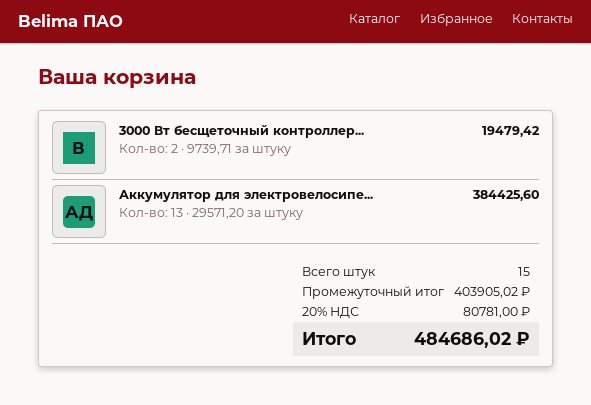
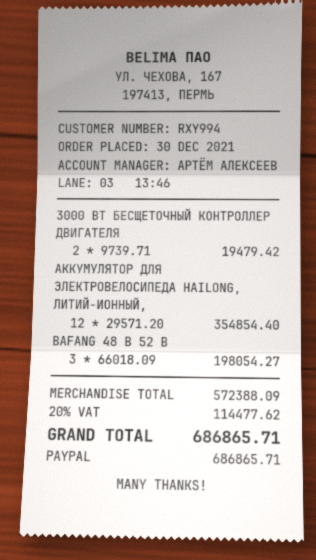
Аккумулятор для электровелосипе...: 13 x 29571.20 = 384425.60 -> 12 x 29571.20 = 354854.40
BAFANG 48 В 52 В: none -> 3 x 66018.09 = 198054.27
subtotal: 403905.02 -> 572388.09
tax: 20% = 80781.00 -> 20% = 114477.62
total: 484686.02 -> 686865.71

